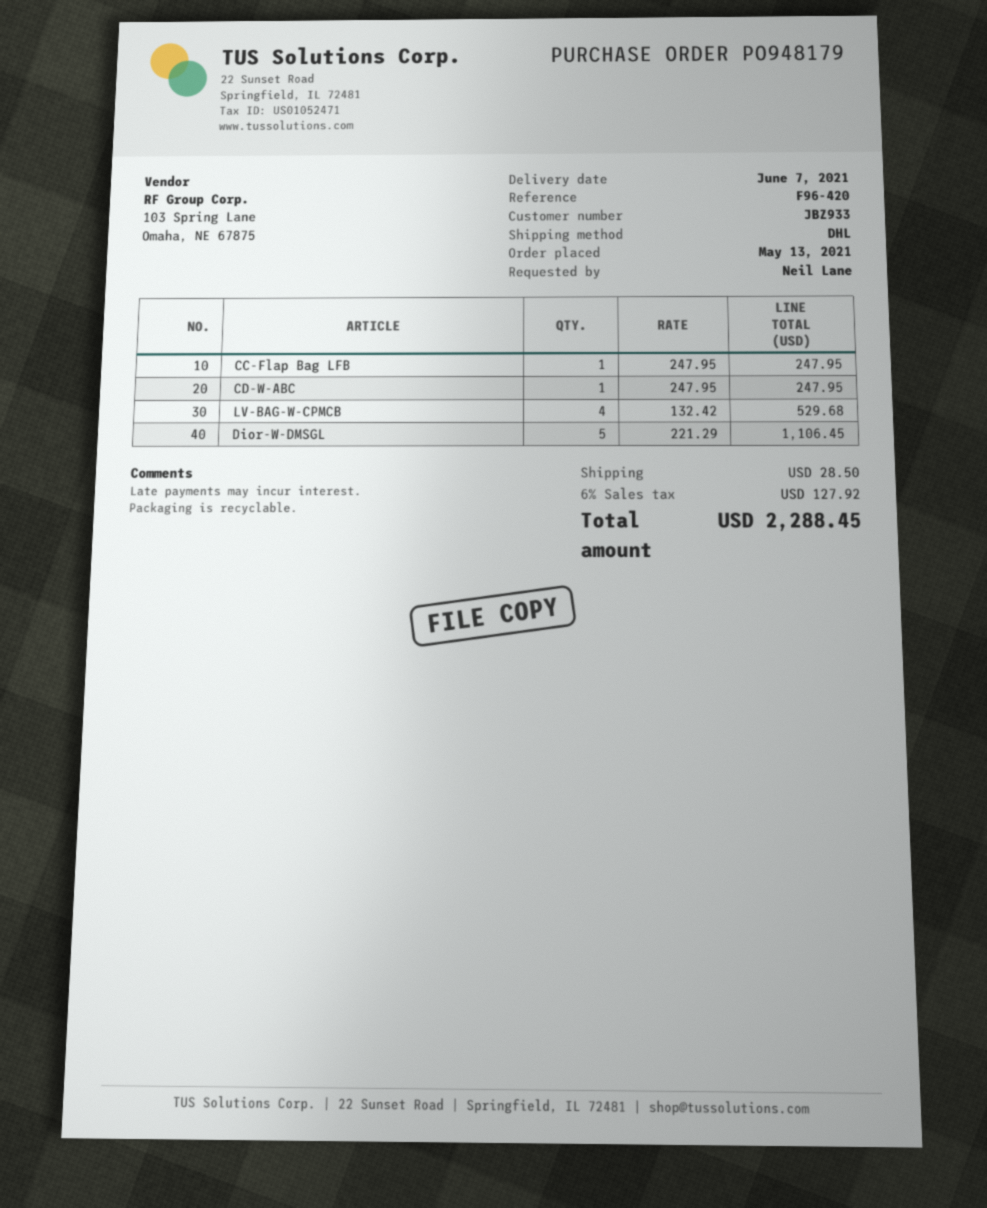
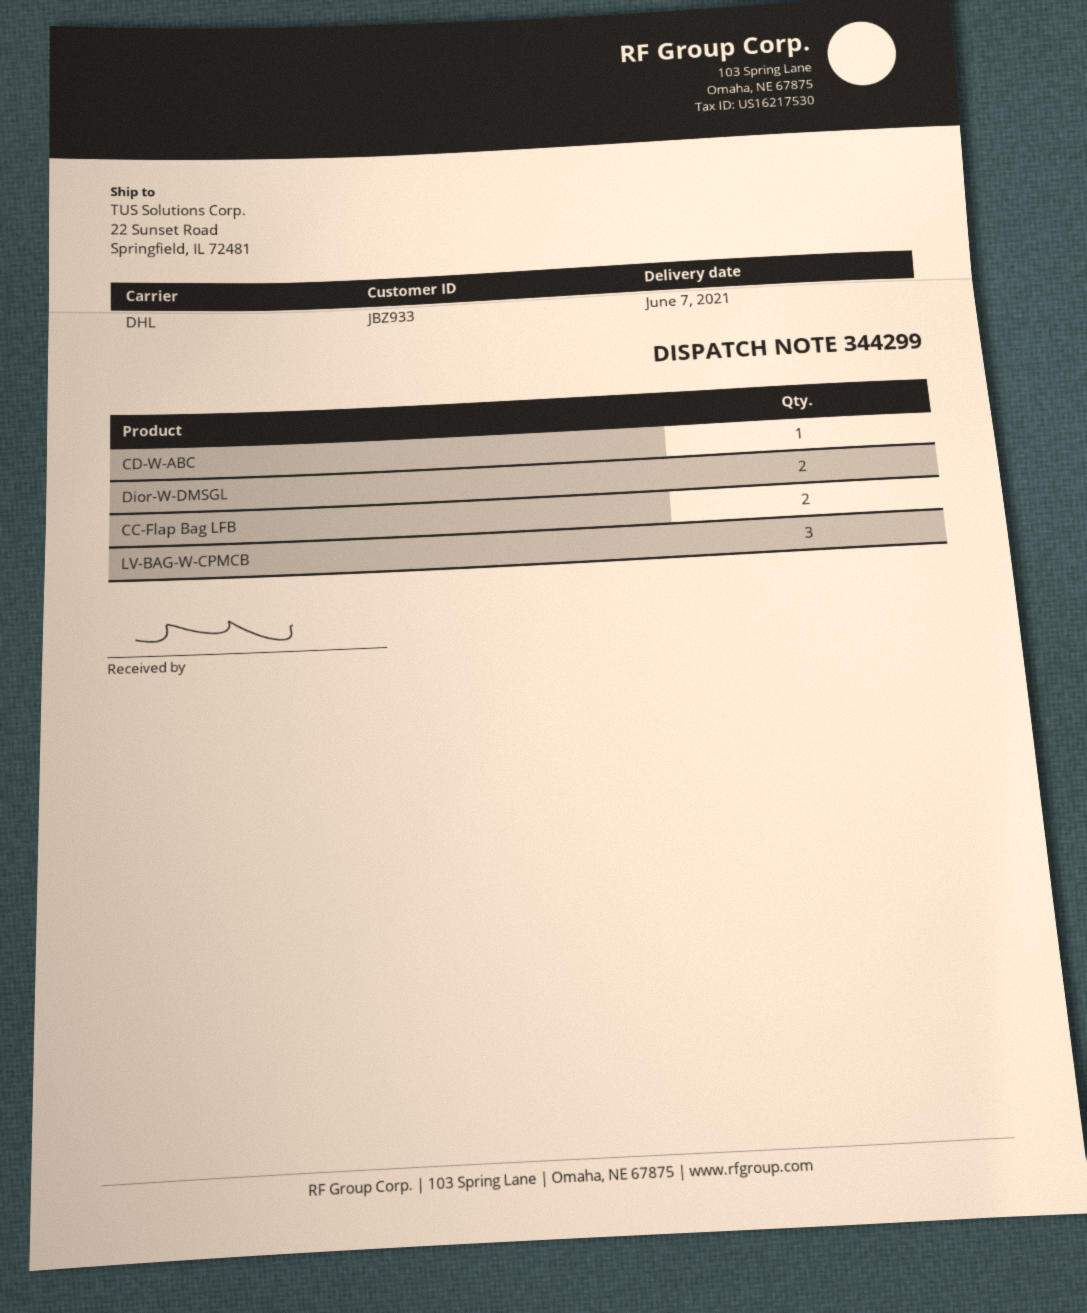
CC-Flap Bag LFB: 1 -> 2
LV-BAG-W-CPMCB: 4 -> 3
Dior-W-DMSGL: 5 -> 2

